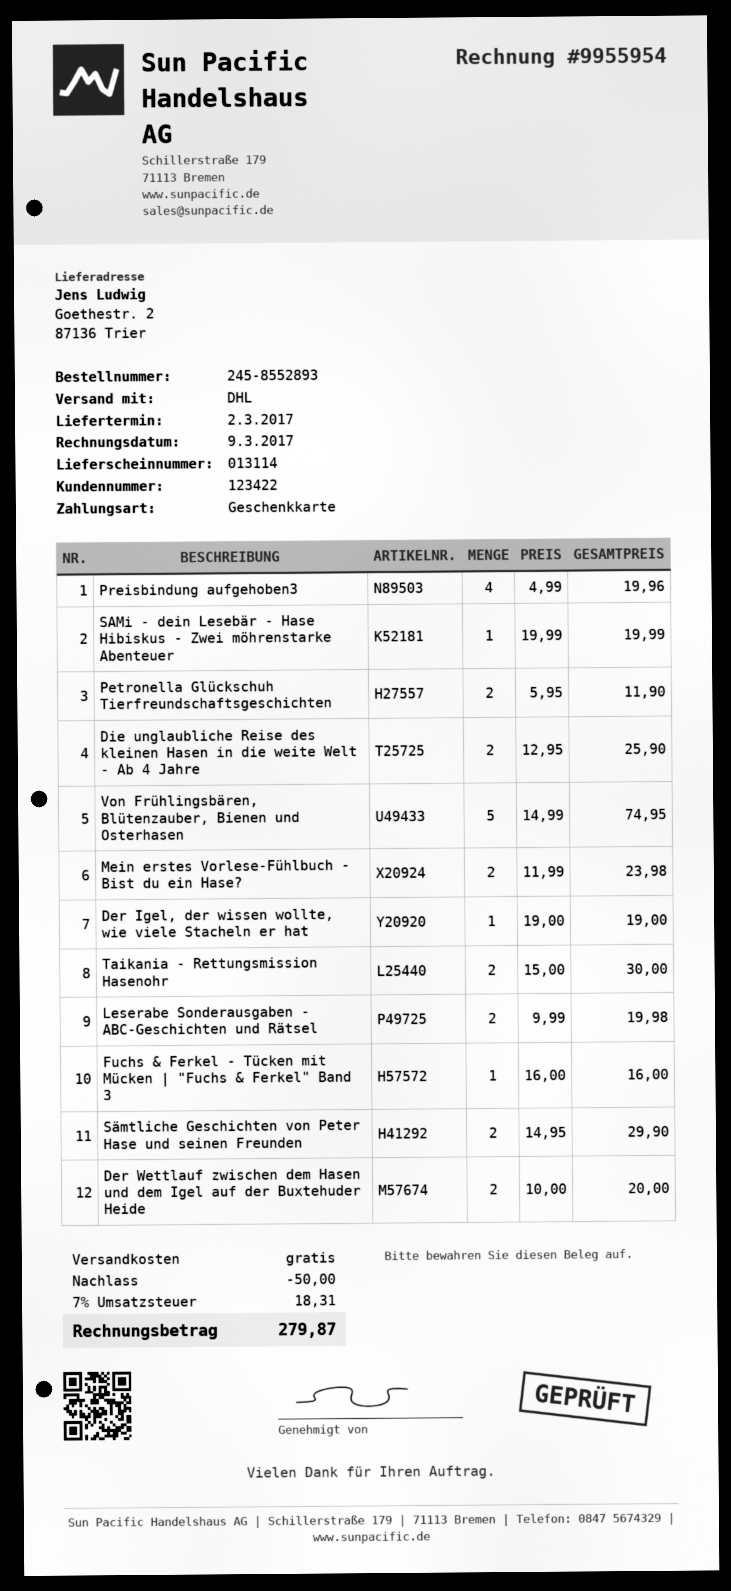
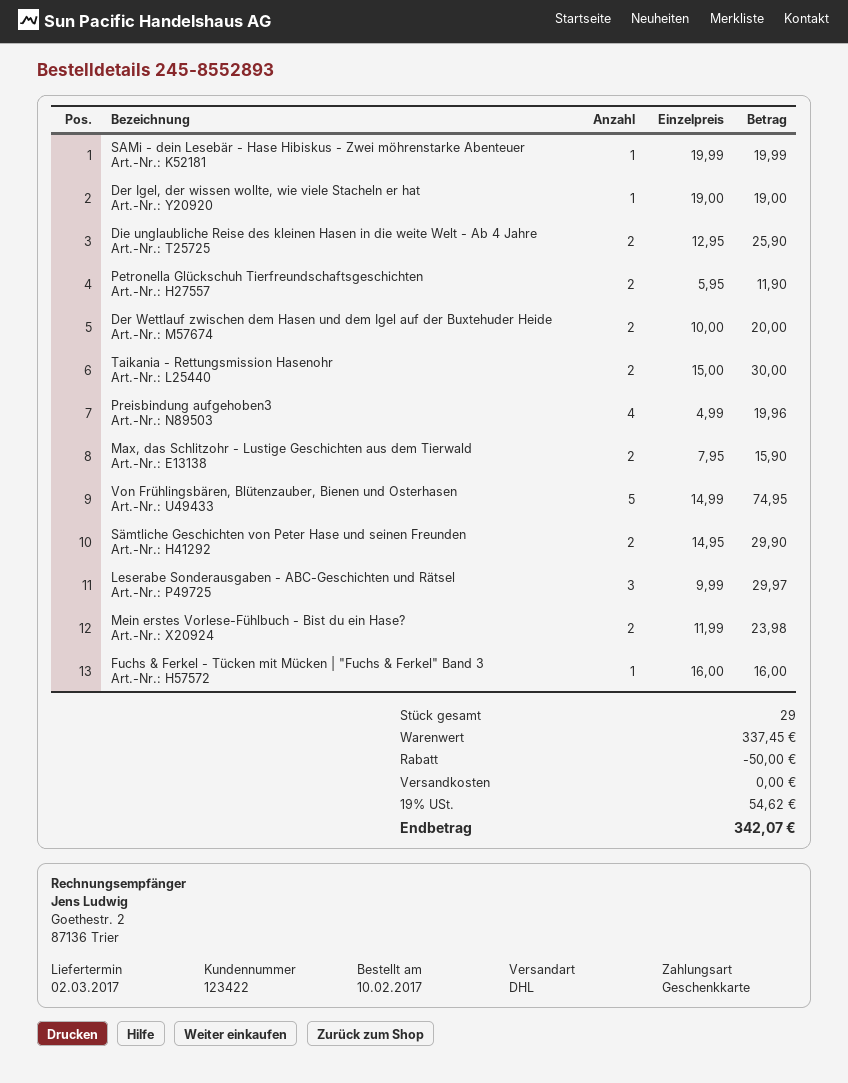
Leserabe Sonderausgaben - ABC-Geschichten und Rätsel: 2 x 9.99 = 19.98 -> 3 x 9.99 = 29.97
Max, das Schlitzohr - Lustige Geschichten aus dem Tierwald: none -> 2 x 7.95 = 15.90
tax: 7% = 18.31 -> 19% = 54.62
total: 279.87 -> 342.07

